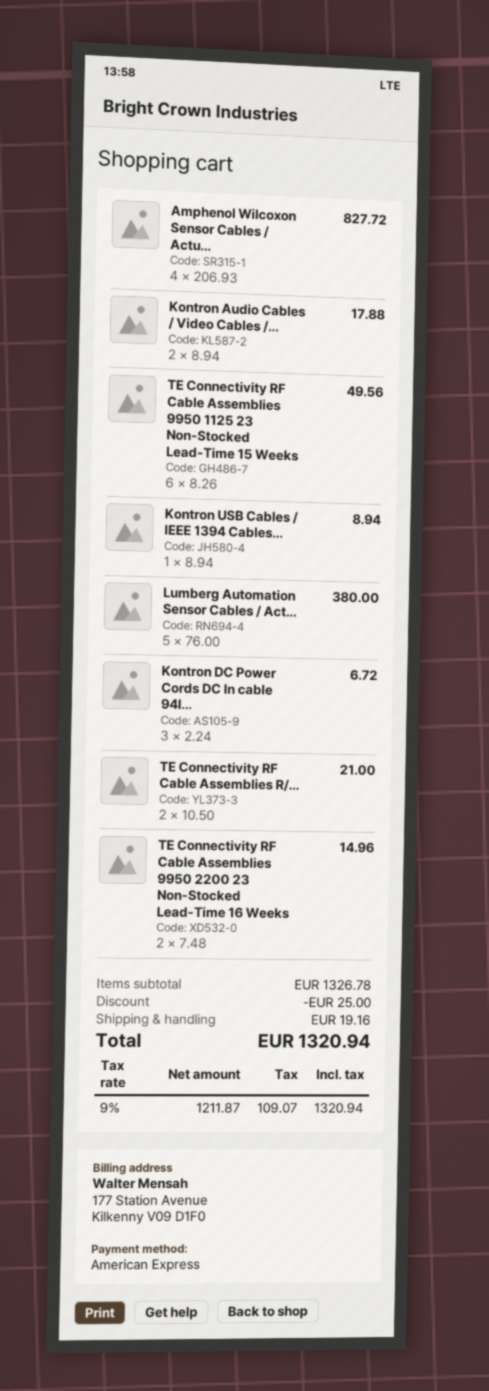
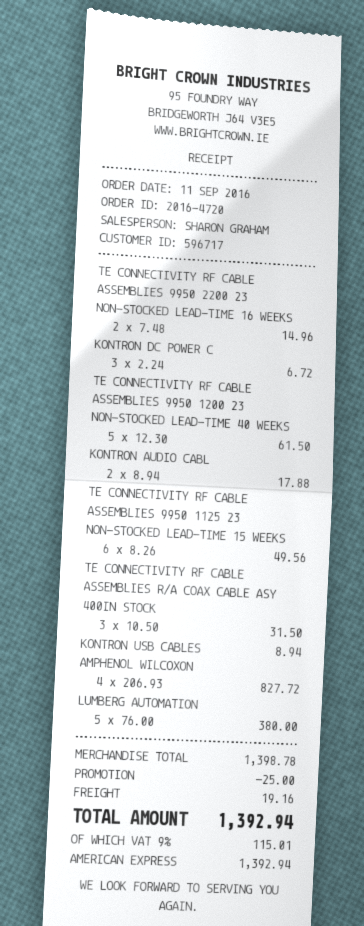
TE Connectivity RF Cable Assemblies R/...: 2 x 10.50 = 21.00 -> 3 x 10.50 = 31.50
TE CONNECTIVITY RF CABLE ASSEMBLIES 9950 1200 23 NON-STOCKED LEAD-TIME 40 WEEKS: none -> 5 x 12.30 = 61.50
subtotal: 1326.78 -> 1398.78
tax: 9% = 109.07 -> 9% = 115.01
total: 1320.94 -> 1392.94

